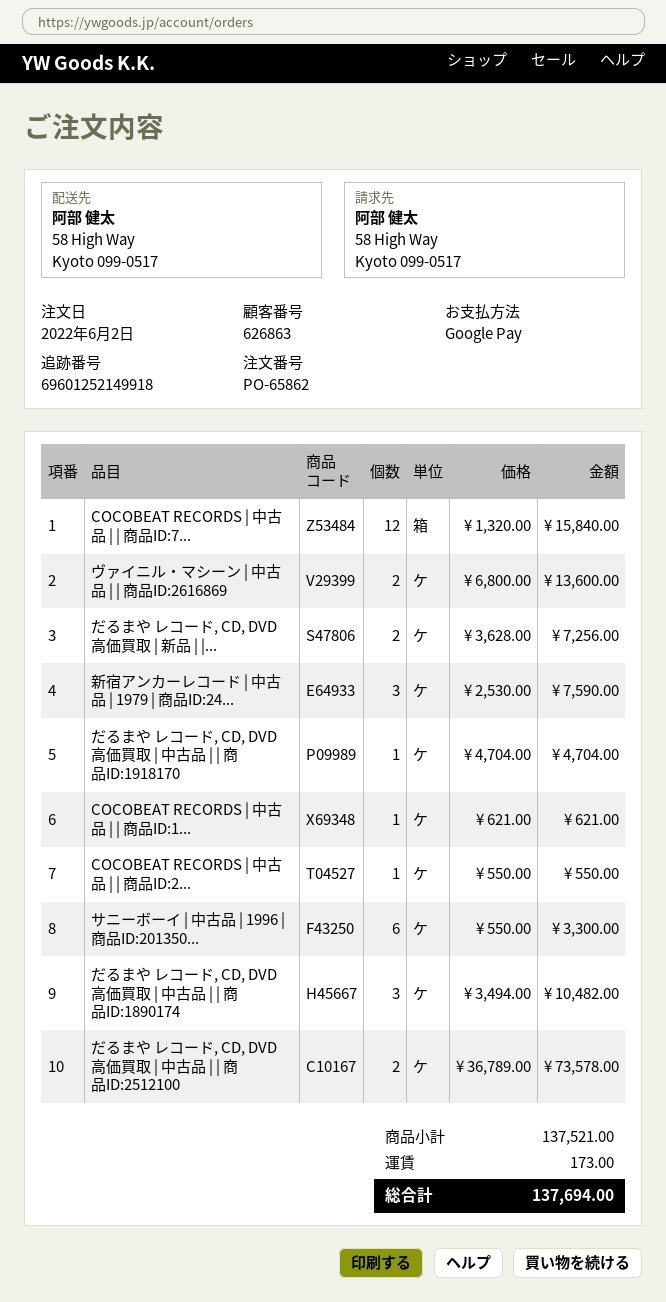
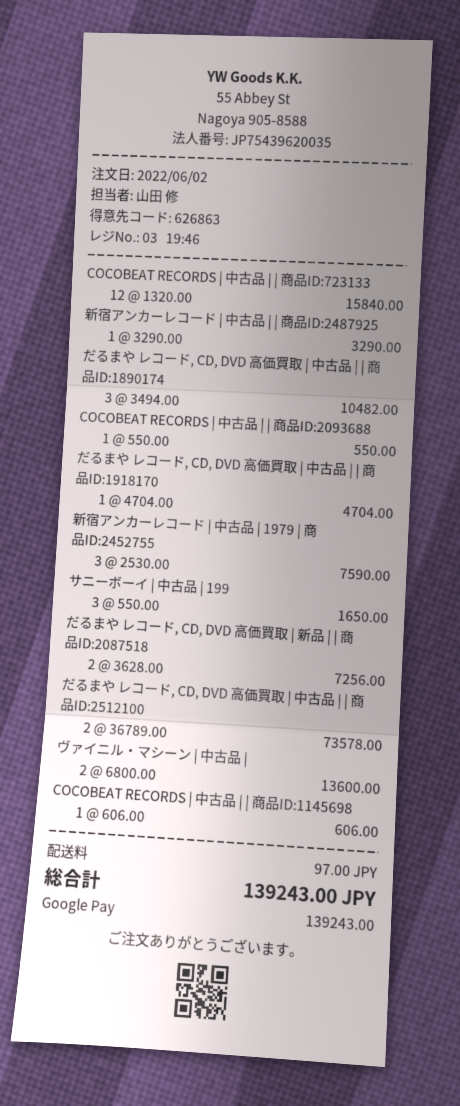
COCOBEAT RECORDS | 中古品 | | 商品ID:1...: 1 x 621.00 = 621.00 -> 1 x 606.00 = 606.00
サニーボーイ | 中古品 | 1996 | 商品ID:201350...: 6 x 550.00 = 3300.00 -> 3 x 550.00 = 1650.00
新宿アンカーレコード | 中古品 | | 商品ID:2487925: none -> 1 x 3290.00 = 3290.00
shipping: 173.00 -> 97.00
total: 137694.00 -> 139243.00

